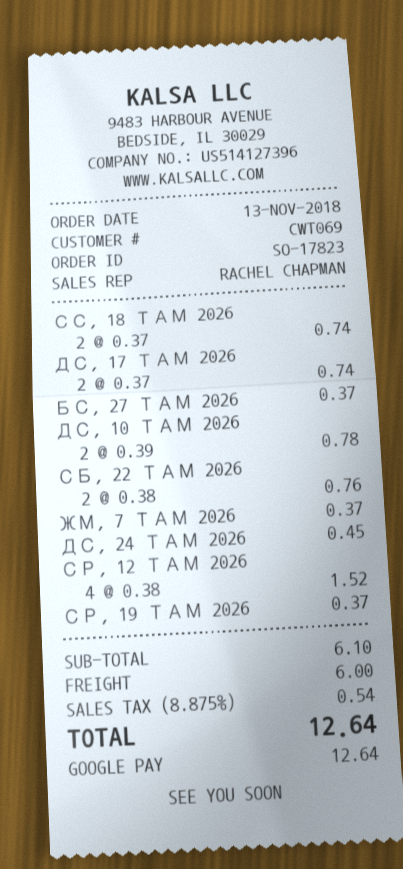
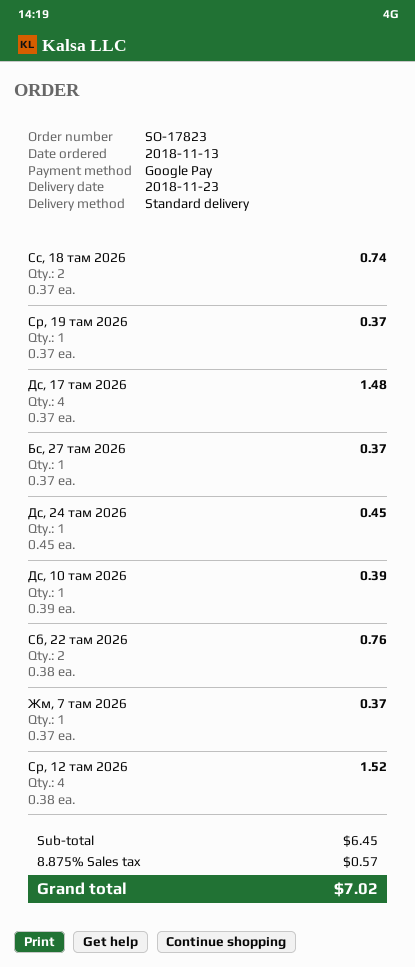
ДС, 17 ТАМ 2026: 2 x 0.37 = 0.74 -> 4 x 0.37 = 1.48
ДС, 10 ТАМ 2026: 2 x 0.39 = 0.78 -> 1 x 0.39 = 0.39
subtotal: 6.10 -> 6.45
shipping: 6.00 -> none
tax: 8.875% = 0.54 -> 8.875% = 0.57
total: 12.64 -> 7.02

